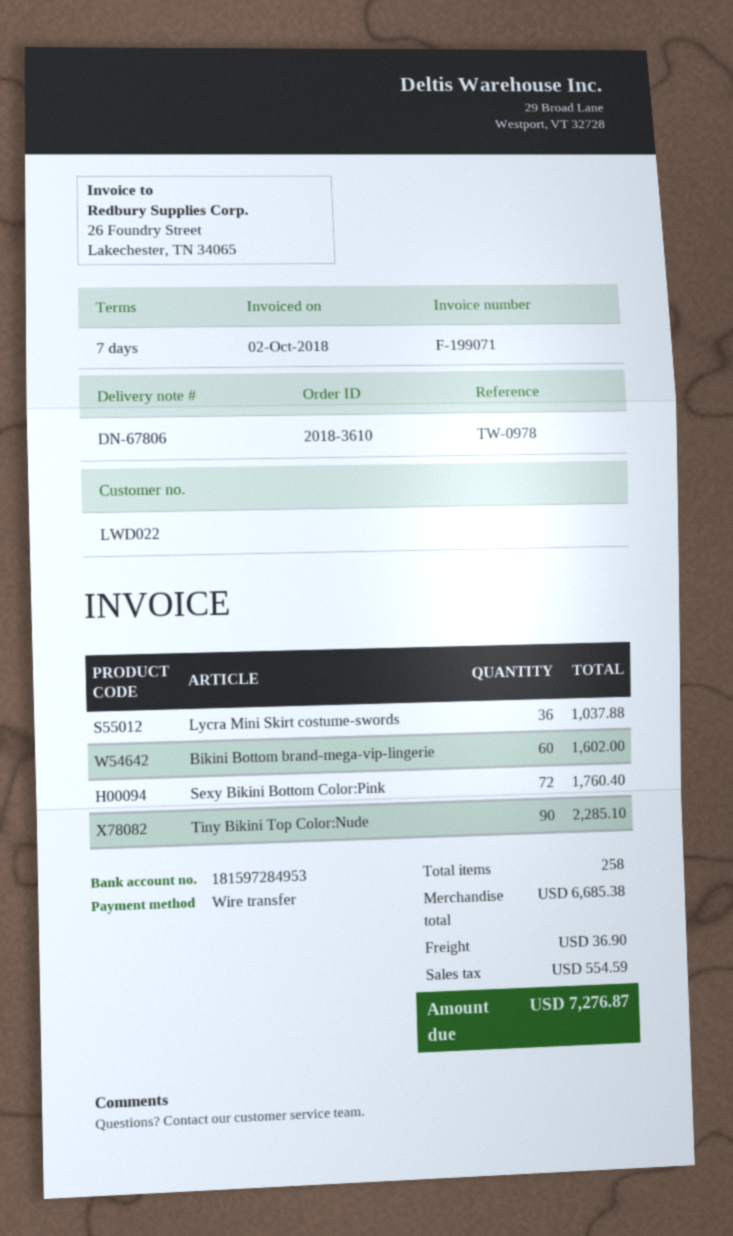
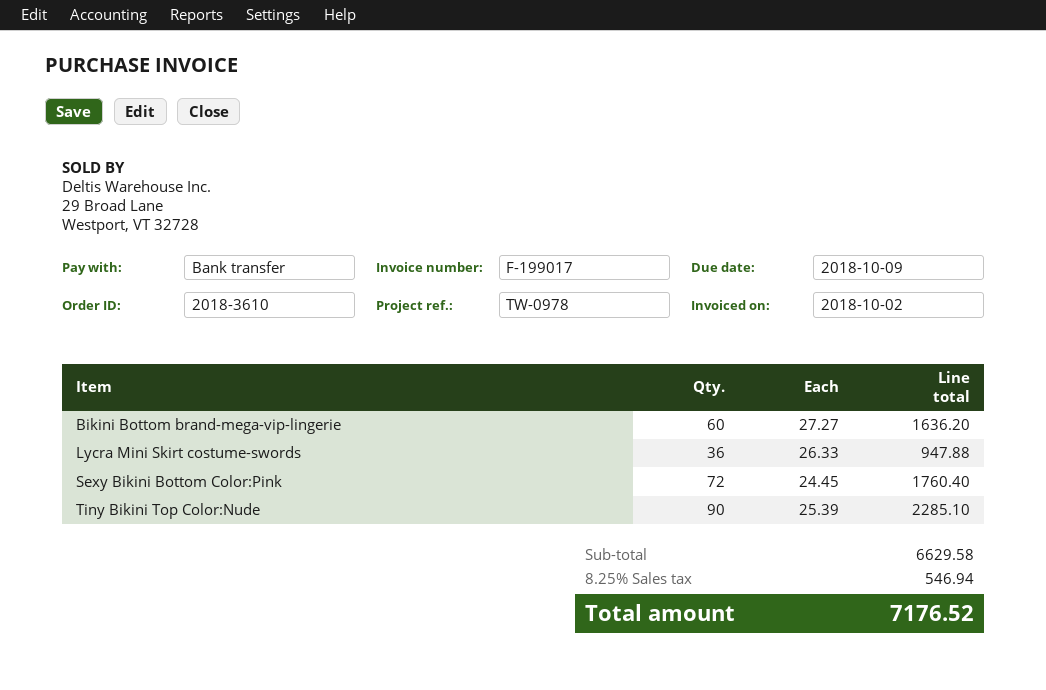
invoice number: F-199071 -> F-199017
Lycra Mini Skirt costume-swords: 36 for 1037.88 -> 36 for 947.88
Bikini Bottom brand-mega-vip-lingerie: 60 for 1602.00 -> 60 for 1636.20
subtotal: 6685.38 -> 6629.58
shipping: 36.90 -> none
tax: 554.59 -> 546.94
total: 7276.87 -> 7176.52

